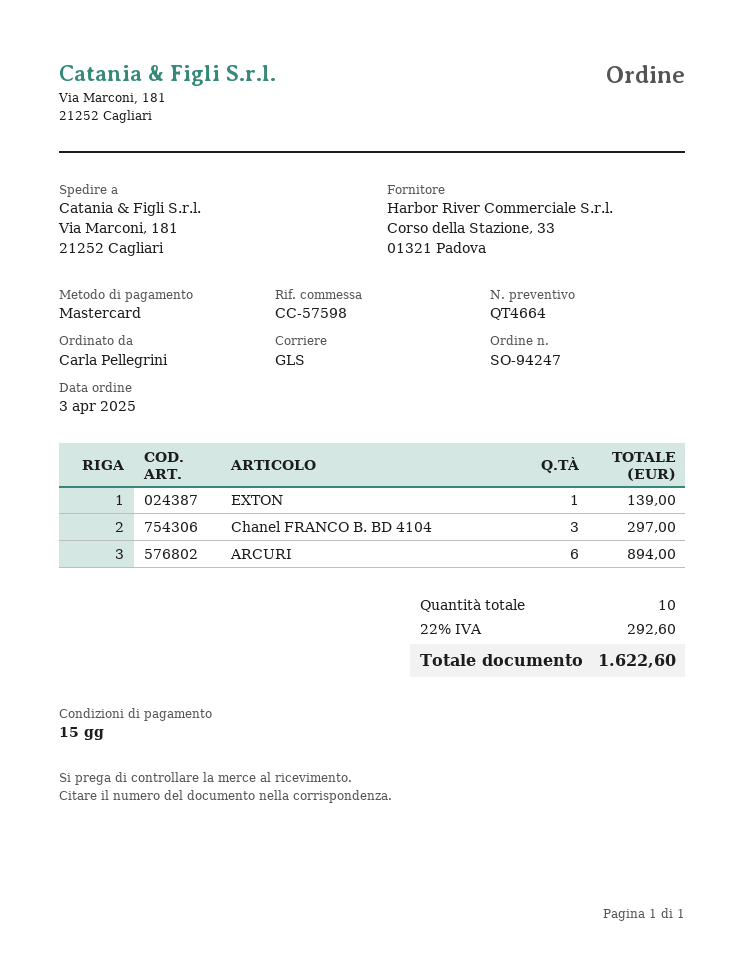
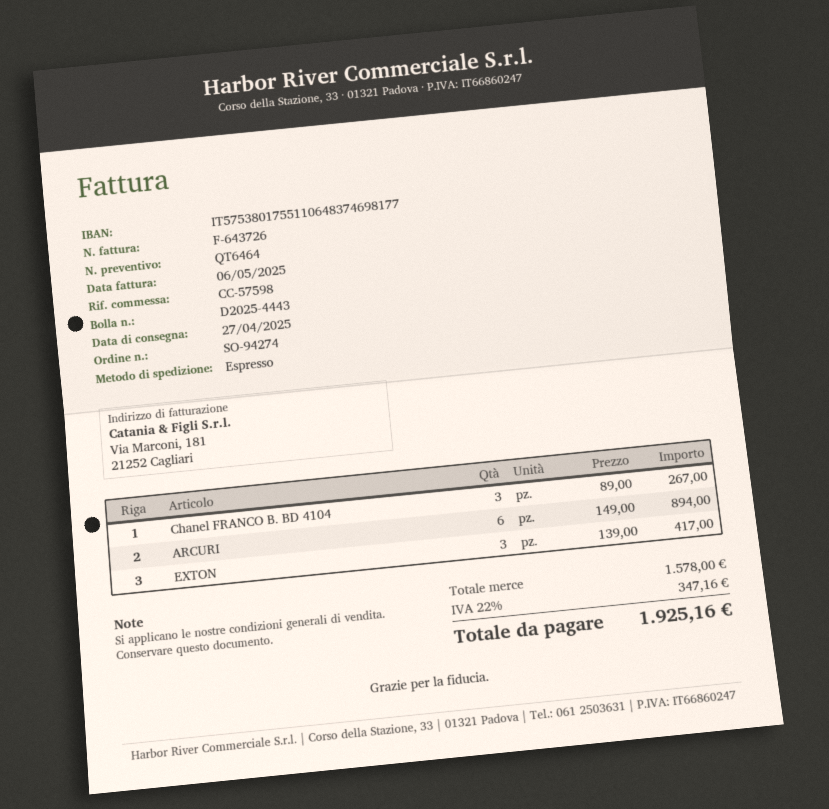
quote number: QT4664 -> QT6464
order number: SO-94247 -> SO-94274
shipping method: GLS -> express
EXTON: 1 for 139.00 -> 3 for 417.00
Chanel FRANCO B. BD 4104: 3 for 297.00 -> 3 for 267.00
tax: 22% = 292.60 -> 22% = 347.16
total: 1622.60 -> 1925.16

